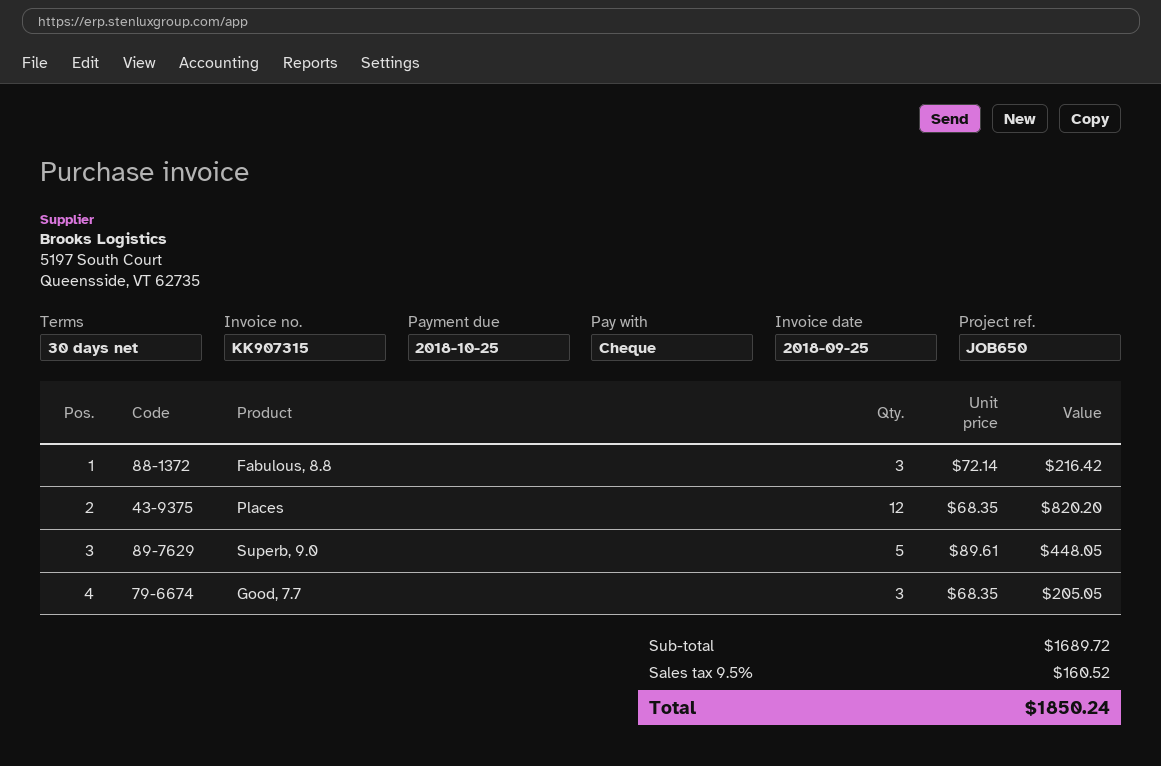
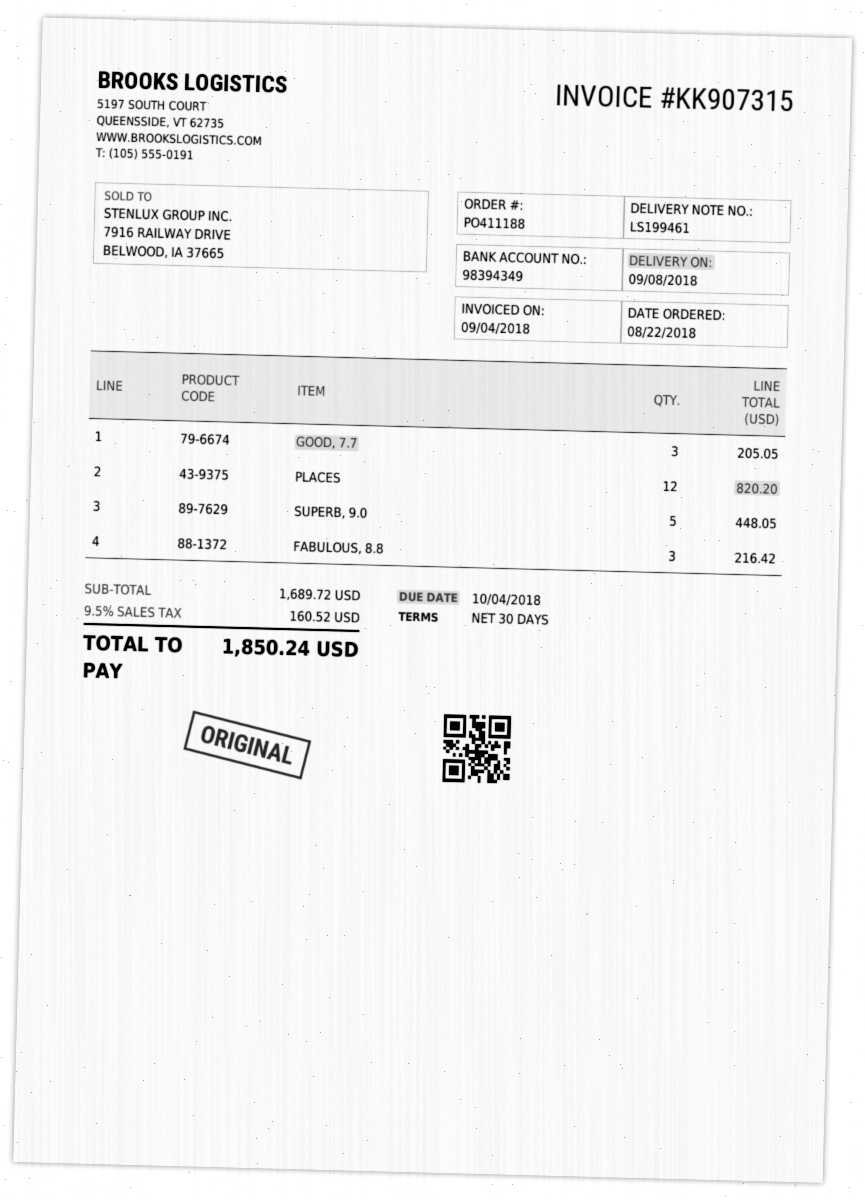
invoice date: 2018-09-25 -> 2018-09-04
due date: 2018-10-25 -> 2018-10-04

